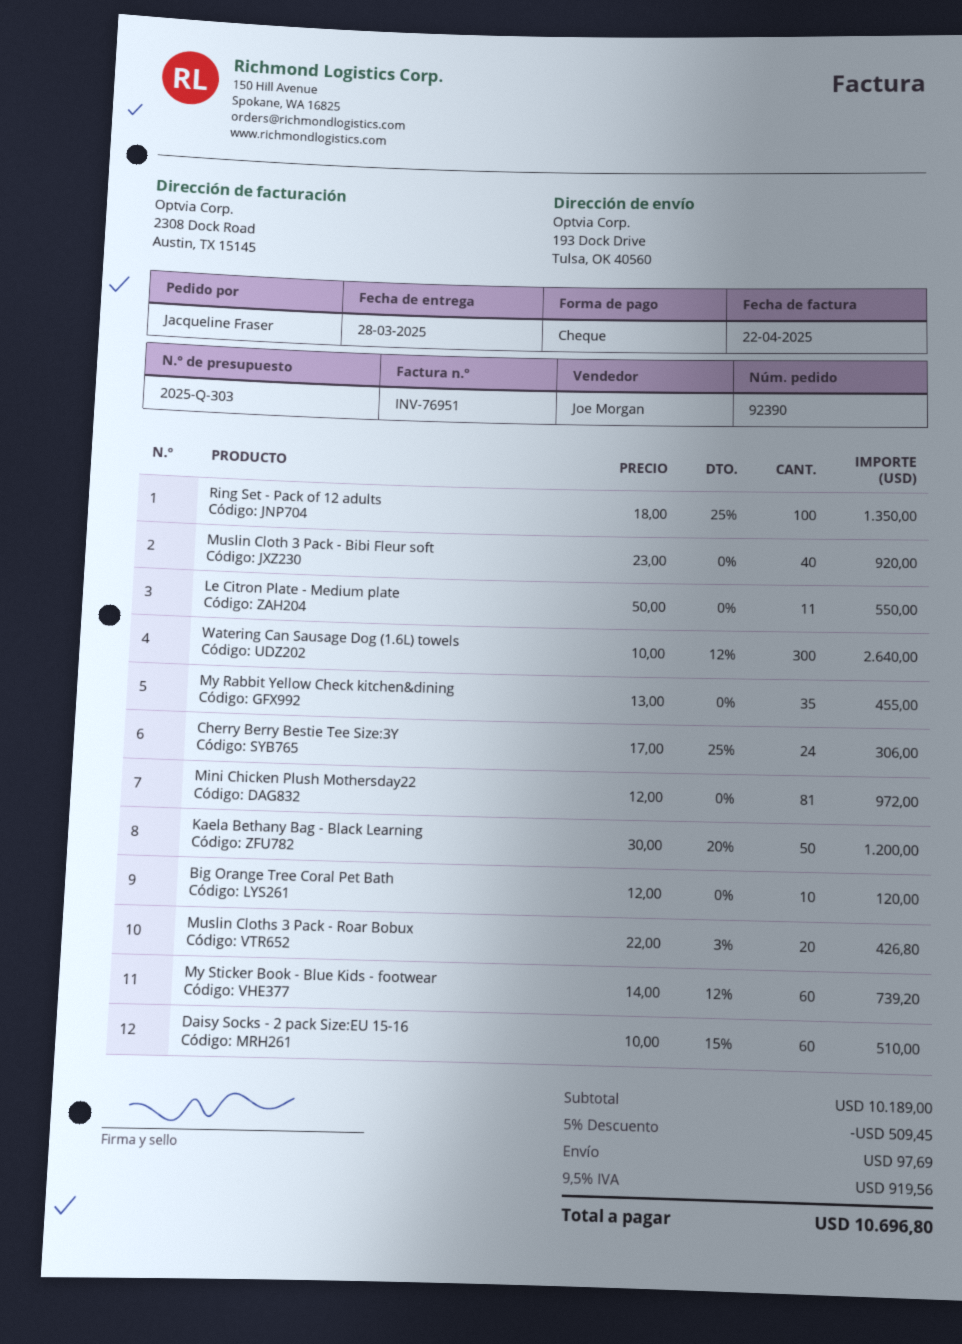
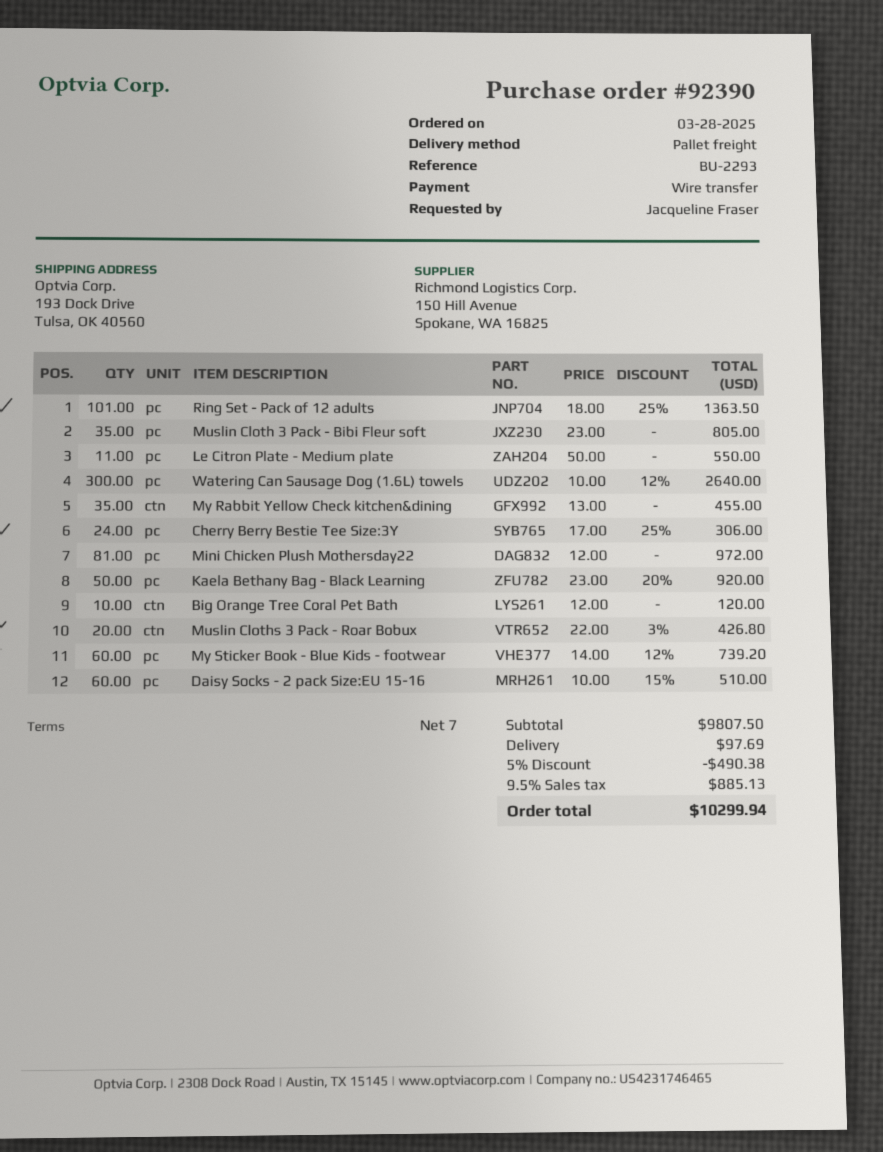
payment method: cheque -> bank transfer
Ring Set - Pack of 12 adults: 100 x 18.00 - 25% = 1350.00 -> 101 x 18.00 - 25% = 1363.50
Muslin Cloth 3 Pack - Bibi Fleur soft: 40 x 23.00 = 920.00 -> 35 x 23.00 = 805.00
Kaela Bethany Bag - Black Learning: 50 x 30.00 - 20% = 1200.00 -> 50 x 23.00 - 20% = 920.00
subtotal: 10189.00 -> 9807.50
discount: 5% = 509.45 -> 5% = 490.38
tax: 9.5% = 919.56 -> 9.5% = 885.13
total: 10696.80 -> 10299.94

